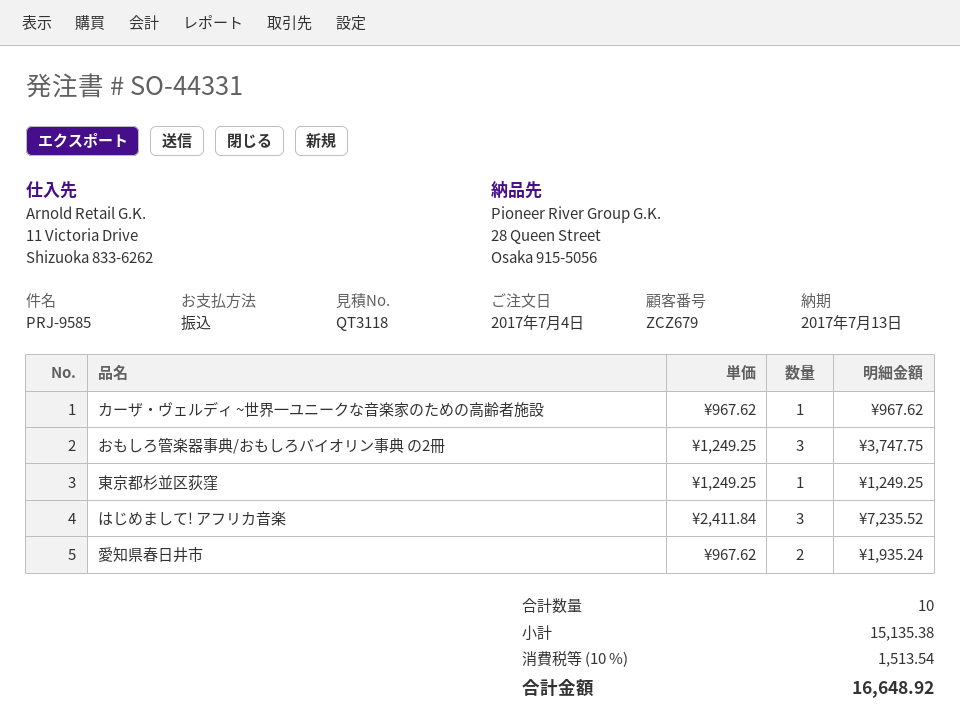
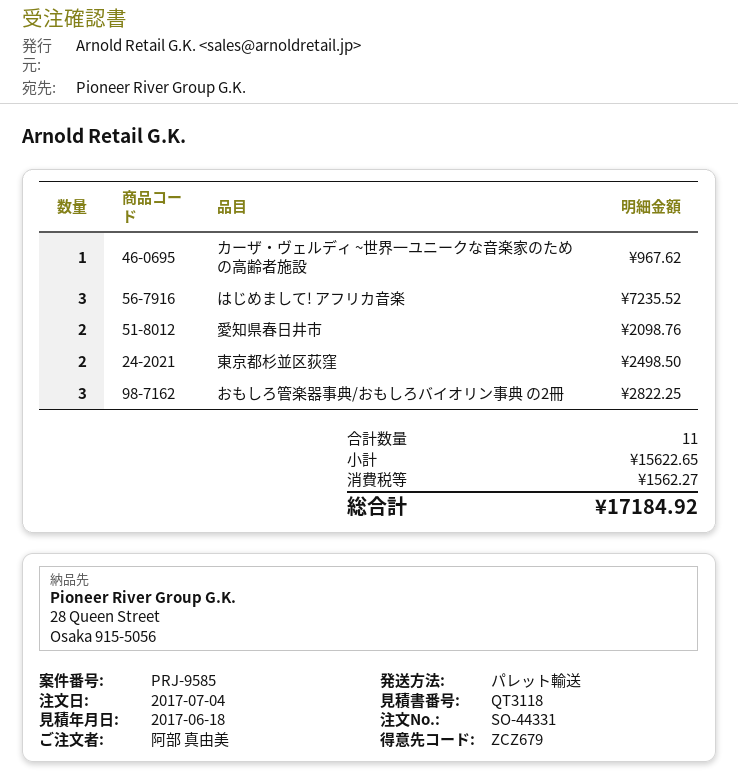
おもしろ管楽器事典/おもしろバイオリン事典 の2冊: 3 for 3747.75 -> 3 for 2822.25
東京都杉並区荻窪: 1 for 1249.25 -> 2 for 2498.50
愛知県春日井市: 2 for 1935.24 -> 2 for 2098.76
total quantity: 10 -> 11
subtotal: 15135.38 -> 15622.65
tax: 1513.54 -> 1562.27
total: 16648.92 -> 17184.92

